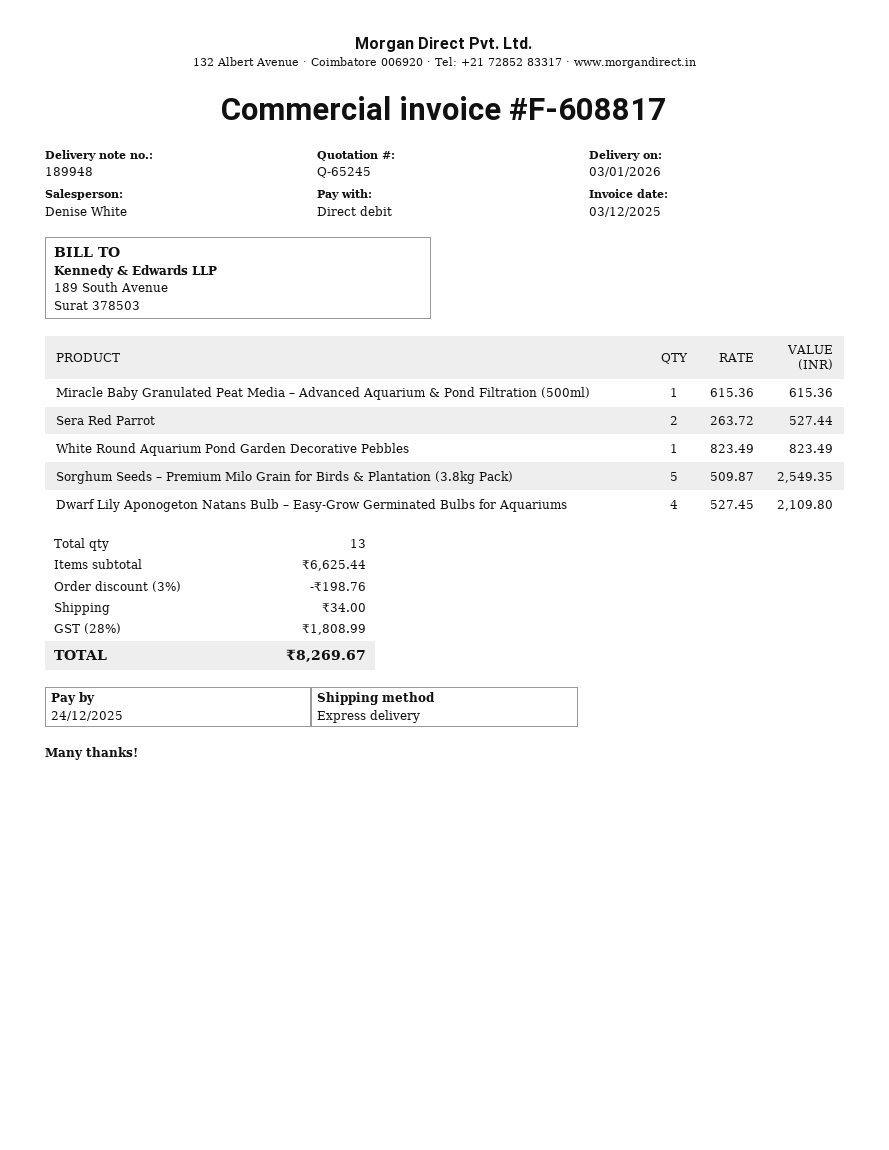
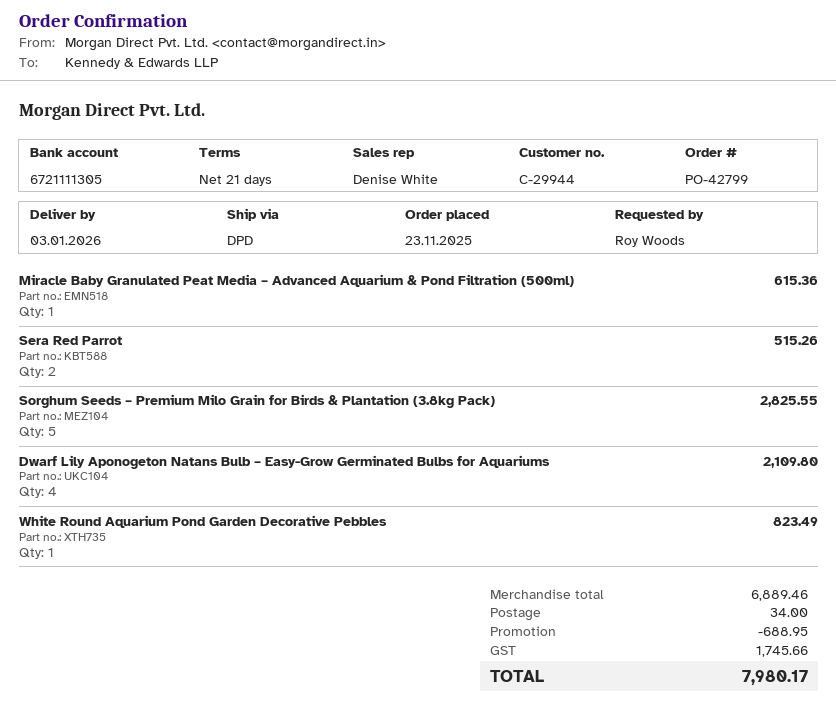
shipping method: express -> DPD
Sera Red Parrot: 2 for 527.44 -> 2 for 515.26
Sorghum Seeds – Premium Milo Grain for Birds & Plantation (3.8kg Pack): 5 for 2549.35 -> 5 for 2825.55
subtotal: 6625.44 -> 6889.46
discount: 198.76 -> 688.95
tax: 1808.99 -> 1745.66
total: 8269.67 -> 7980.17

